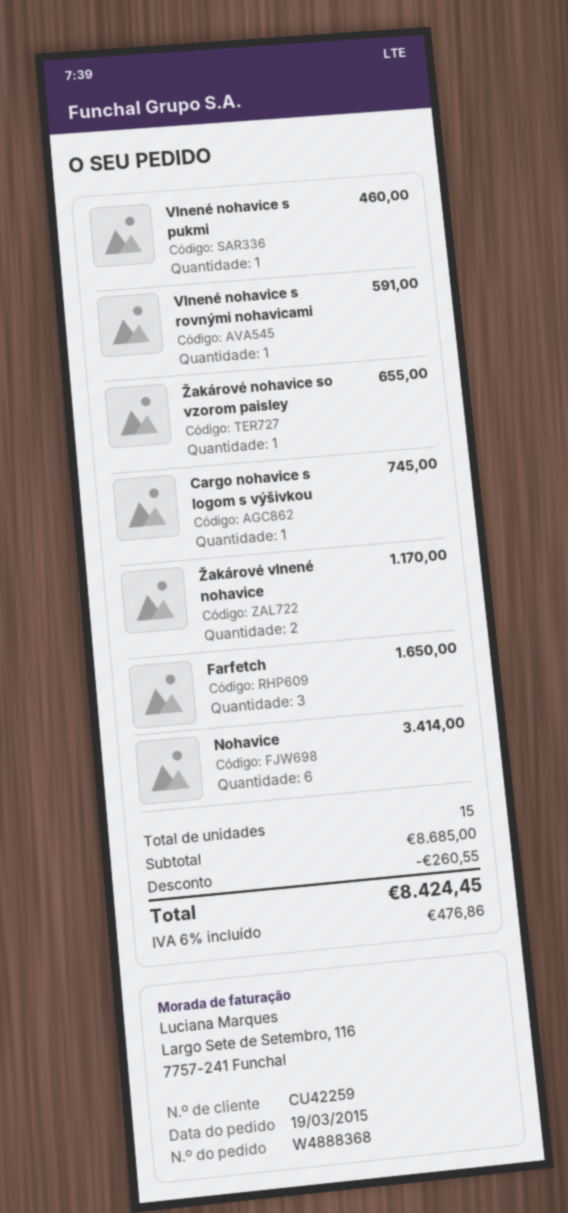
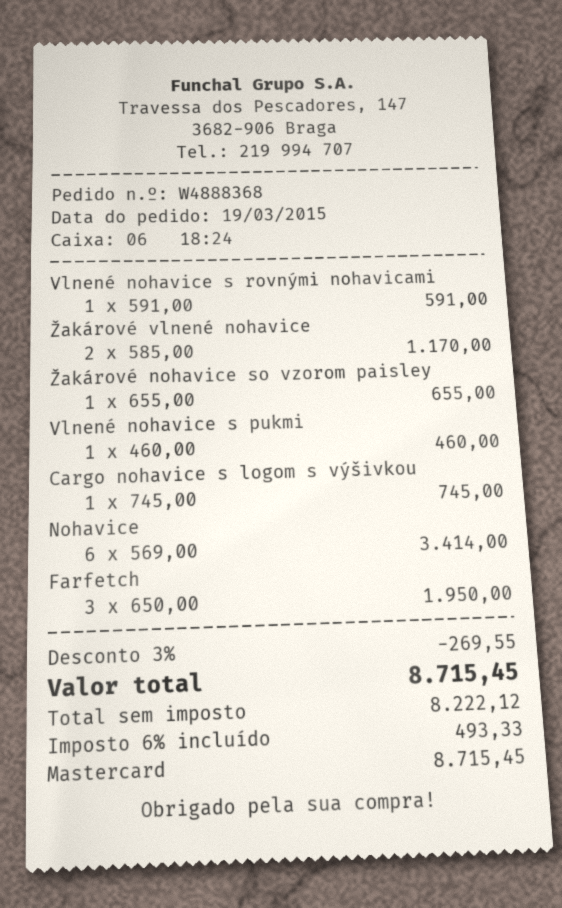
Farfetch: 3 for 1650.00 -> 3 for 1950.00
discount: 260.55 -> 269.55
tax: 6% = 476.86 -> 6% = 493.33
total: 8424.45 -> 8715.45

